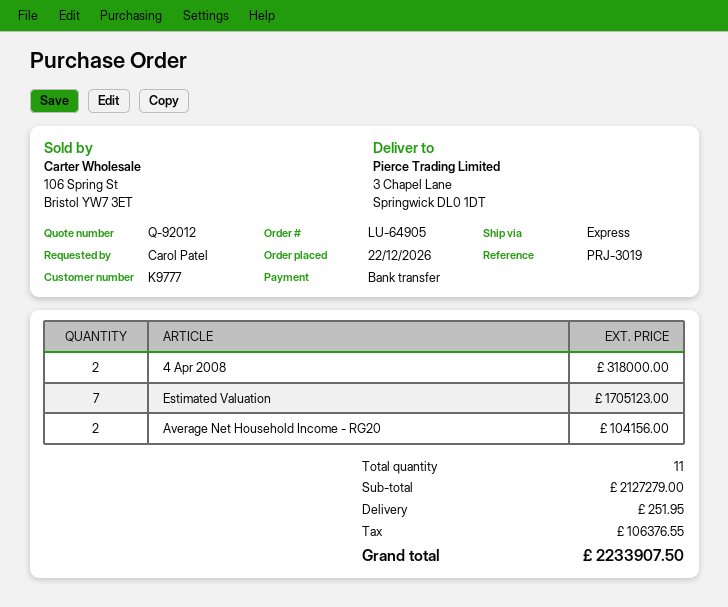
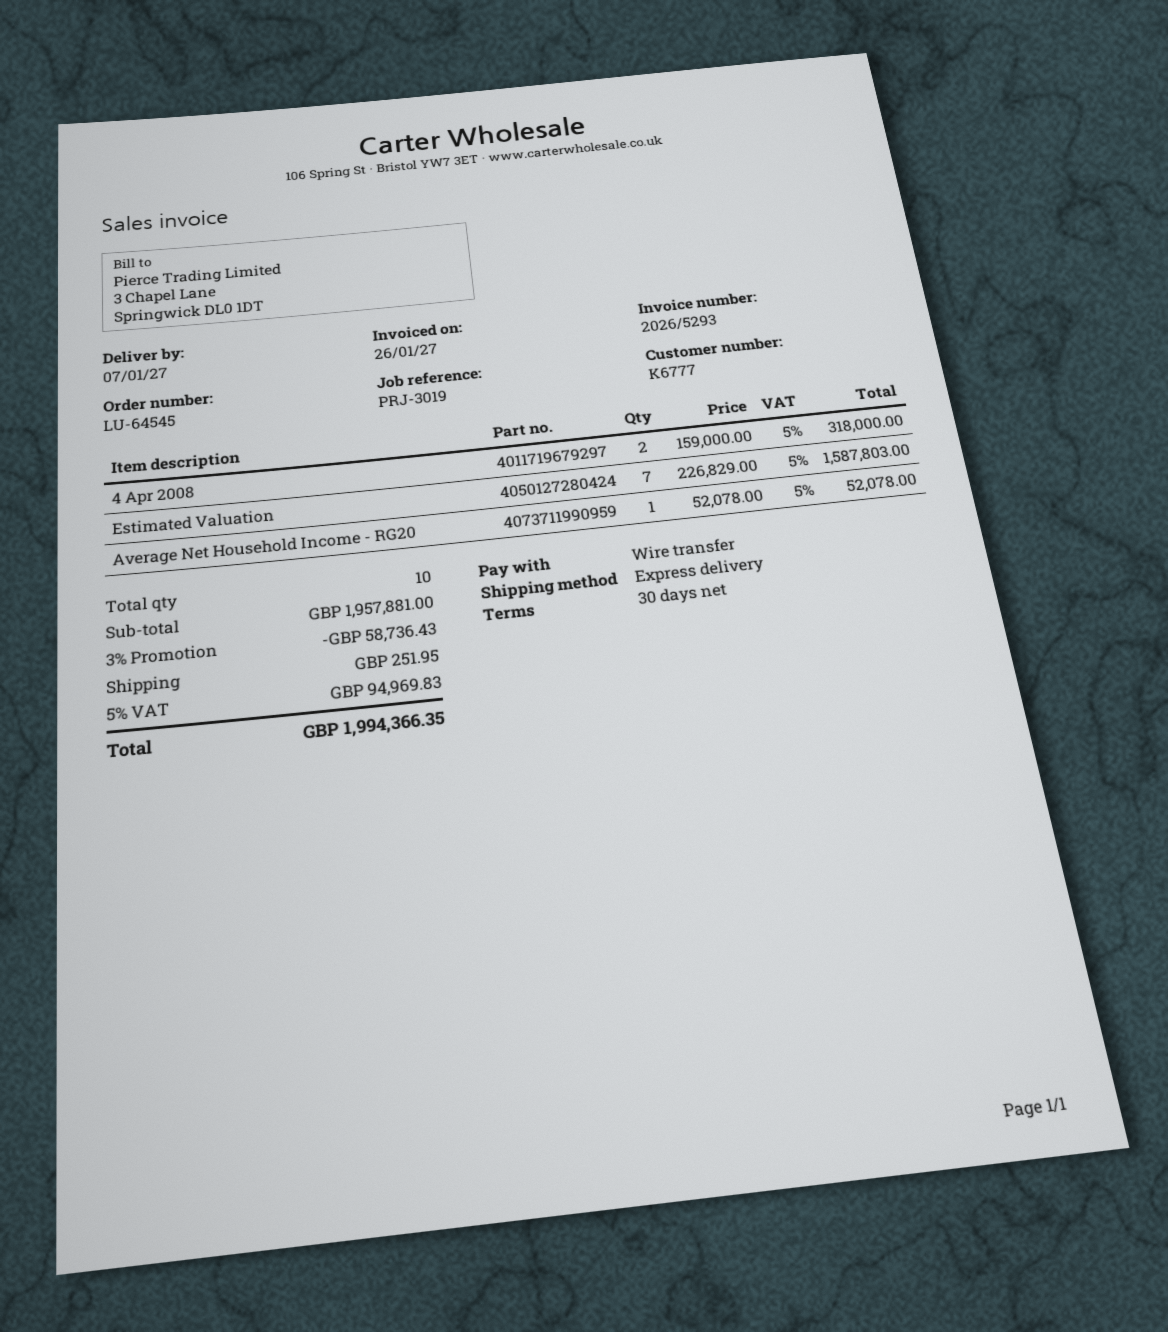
order number: LU-64905 -> LU-64545
customer number: K9777 -> K6777
Estimated Valuation: 7 for 1705123.00 -> 7 for 1587803.00
Average Net Household Income - RG20: 2 for 104156.00 -> 1 for 52078.00
total quantity: 11 -> 10
subtotal: 2127279.00 -> 1957881.00
discount: none -> 3% = 58736.43
tax: 106376.55 -> 94969.83
total: 2233907.50 -> 1994366.35

